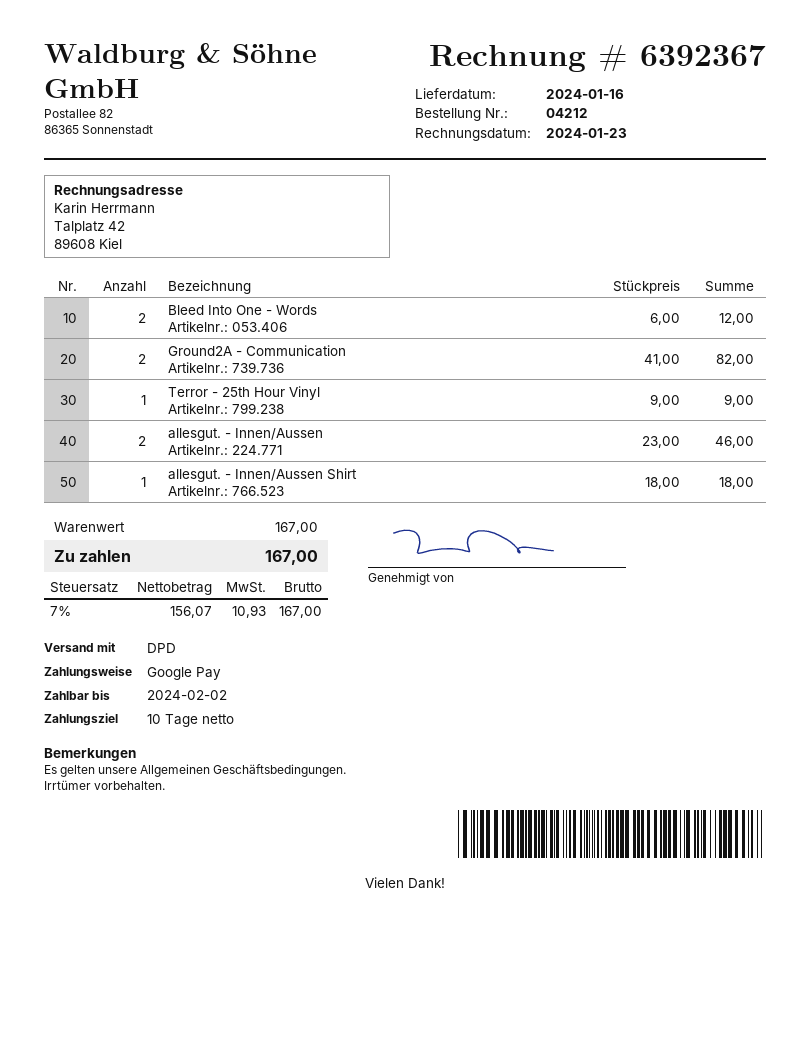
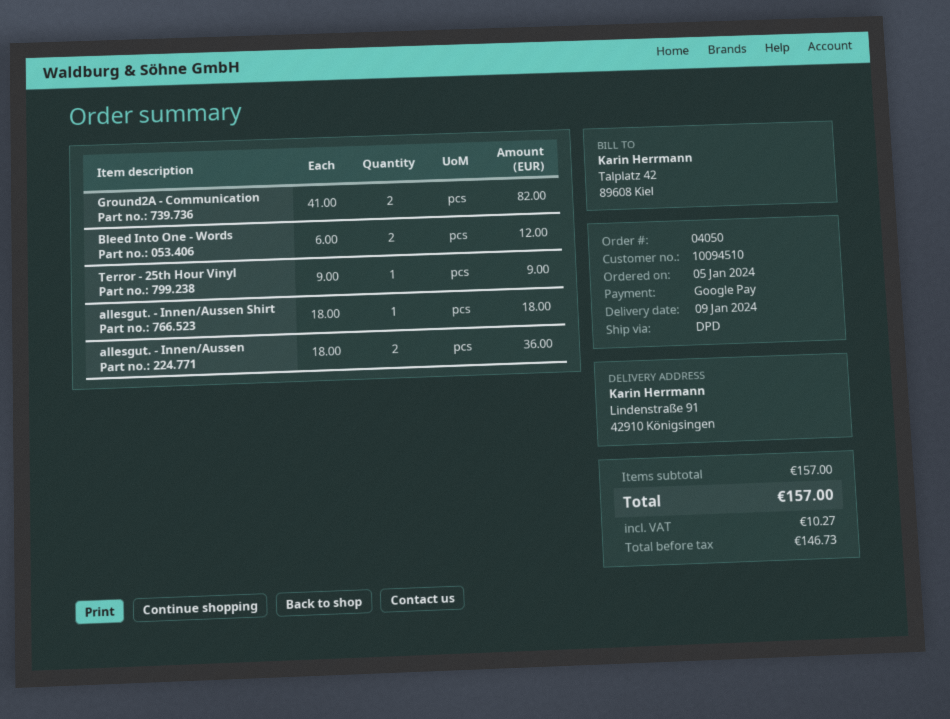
order number: 04212 -> 04050
delivery date: 2024-01-16 -> 2024-01-09
allesgut. - Innen/Aussen: 2 x 23.00 = 46.00 -> 2 x 18.00 = 36.00
subtotal: 167.00 -> 157.00
net: 156.07 -> 146.73
tax: 10.93 -> 10.27
total: 167.00 -> 157.00

